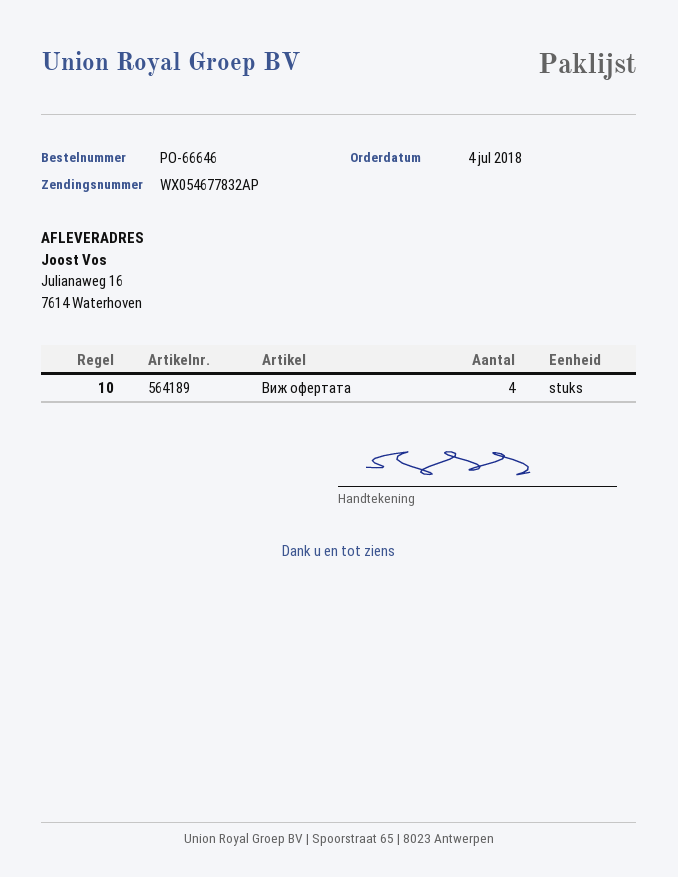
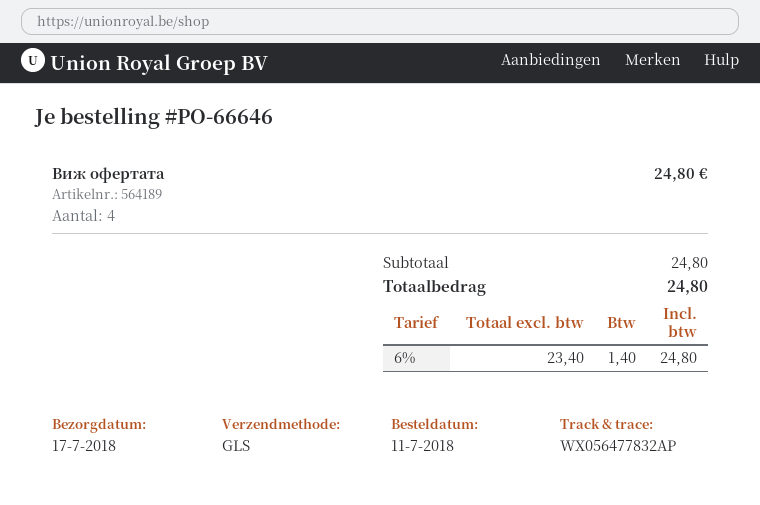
order date: 2018-07-04 -> 2018-07-11
tracking number: WX054677832AP -> WX056477832AP

